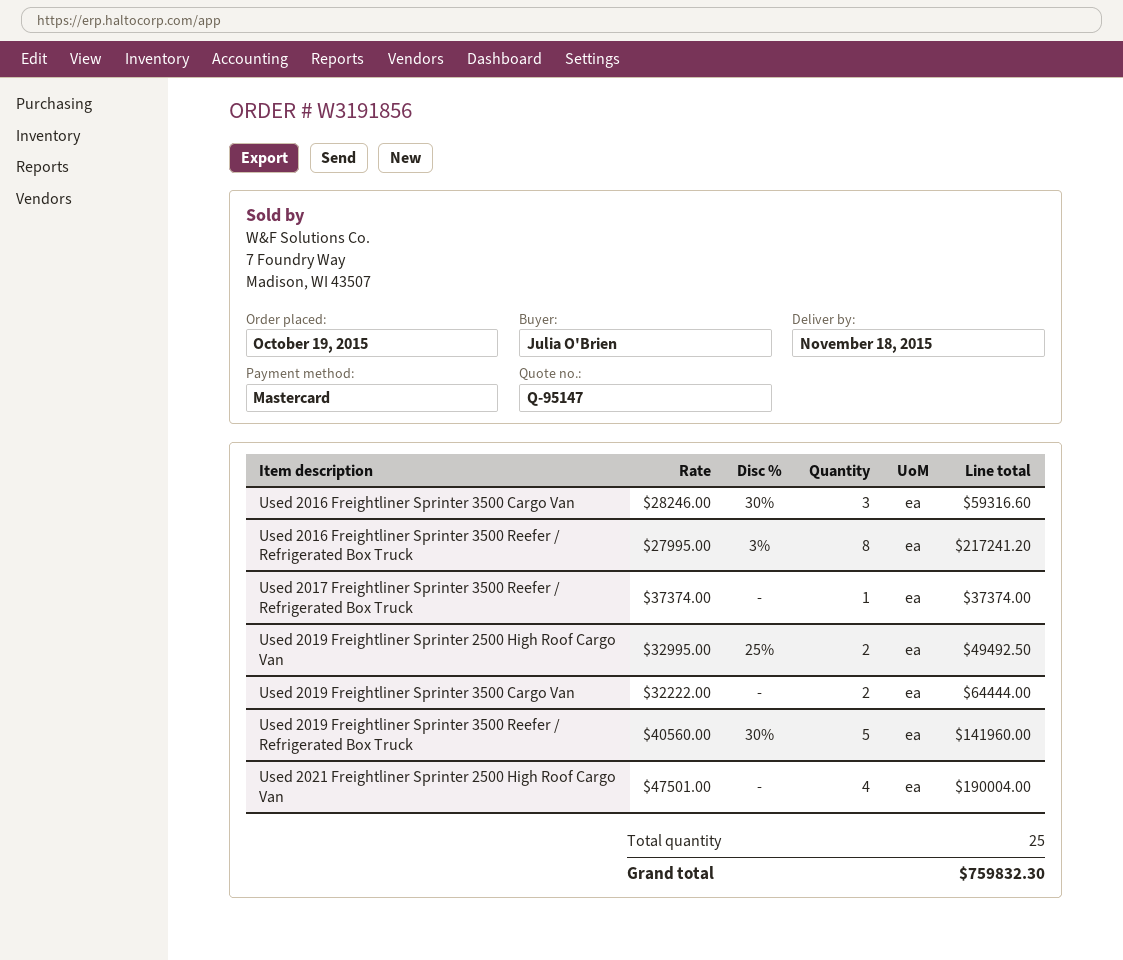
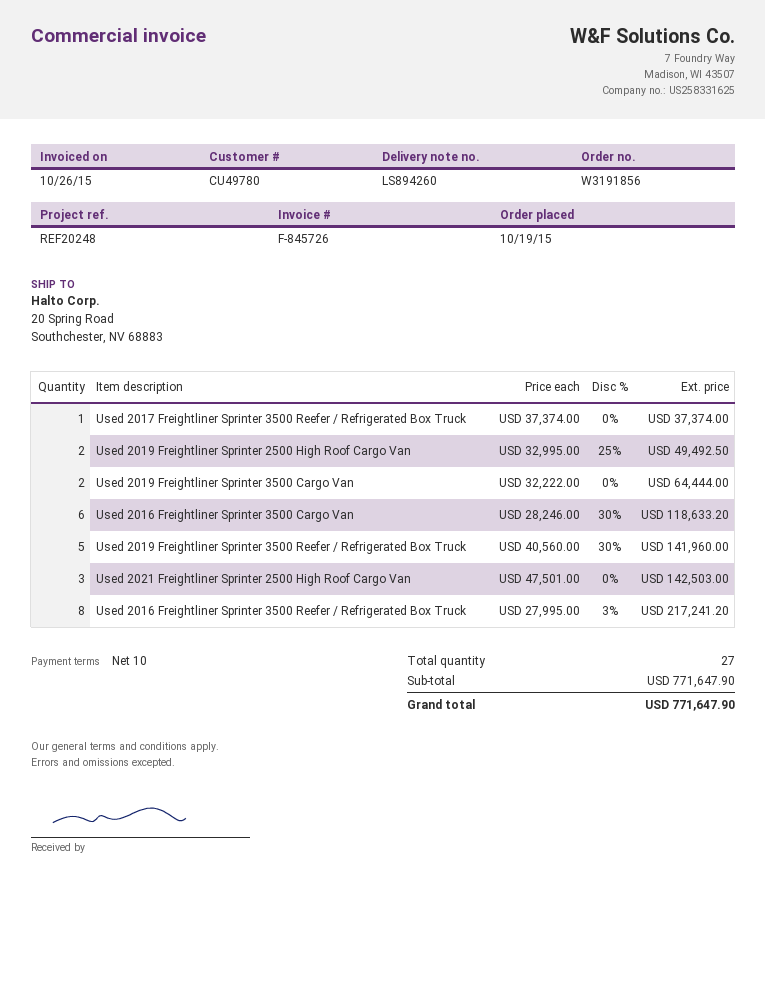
Used 2016 Freightliner Sprinter 3500 Cargo Van: 3 x 28246.00 - 30% = 59316.60 -> 6 x 28246.00 - 30% = 118633.20
Used 2021 Freightliner Sprinter 2500 High Roof Cargo Van: 4 x 47501.00 = 190004.00 -> 3 x 47501.00 = 142503.00
total quantity: 25 -> 27
total: 759832.30 -> 771647.90

